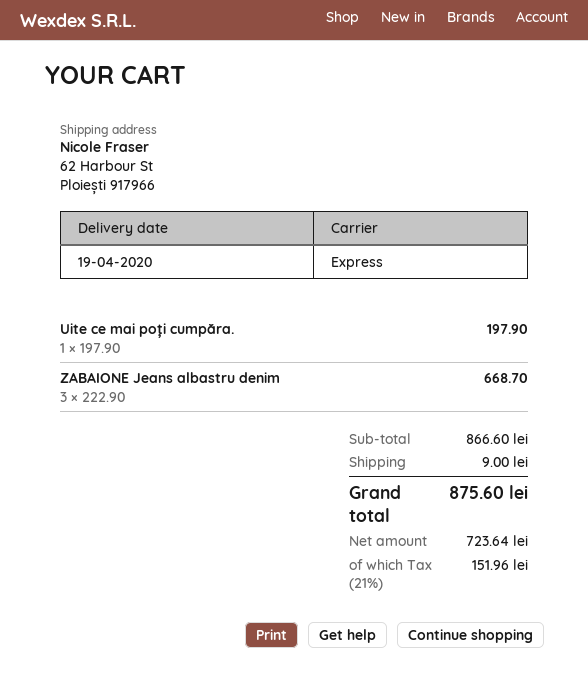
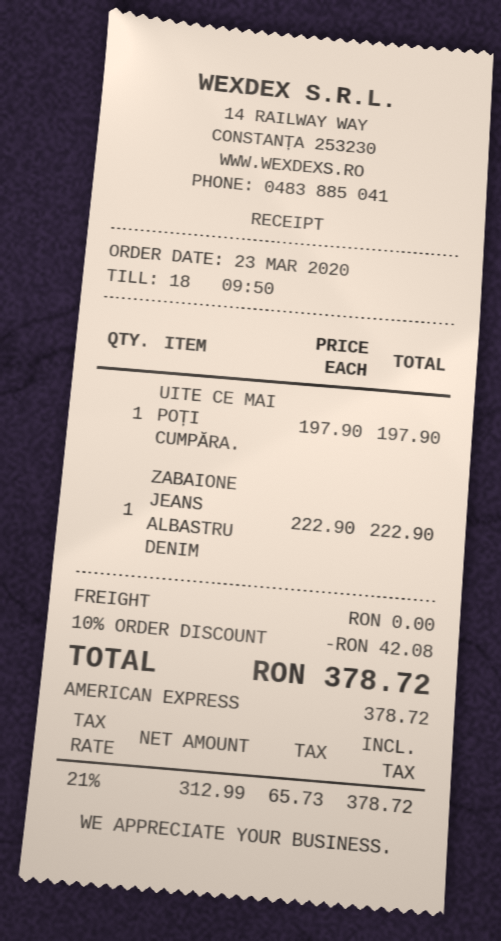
ZABAIONE Jeans albastru denim: 3 x 222.90 = 668.70 -> 1 x 222.90 = 222.90
discount: none -> 10% = 42.08
shipping: 9.00 -> 0.00
net: 723.64 -> 312.99
tax: 21% = 151.96 -> 21% = 65.73
total: 875.60 -> 378.72

